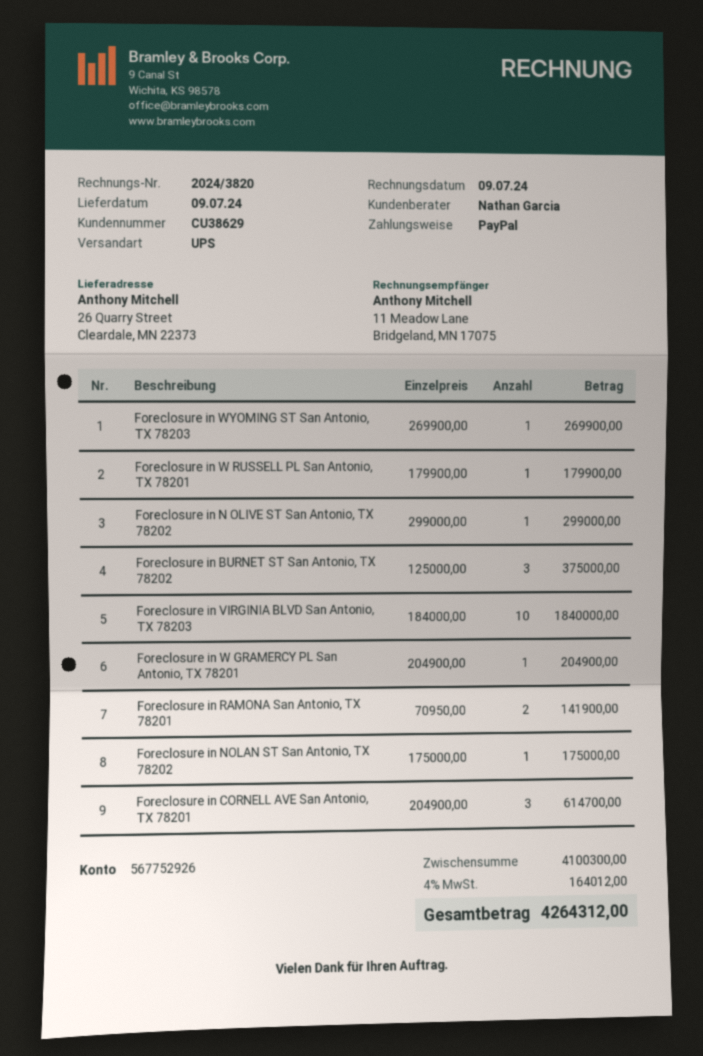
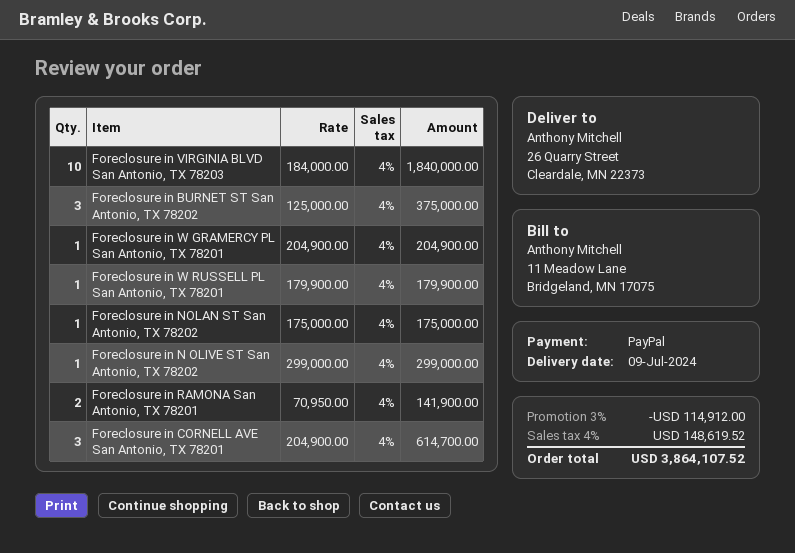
Foreclosure in WYOMING ST San Antonio, TX 78203: 1 x 269900.00 = 269900.00 -> none
discount: none -> 3% = 114912.00
tax: 4% = 164012.00 -> 4% = 148619.52
total: 4264312.00 -> 3864107.52

